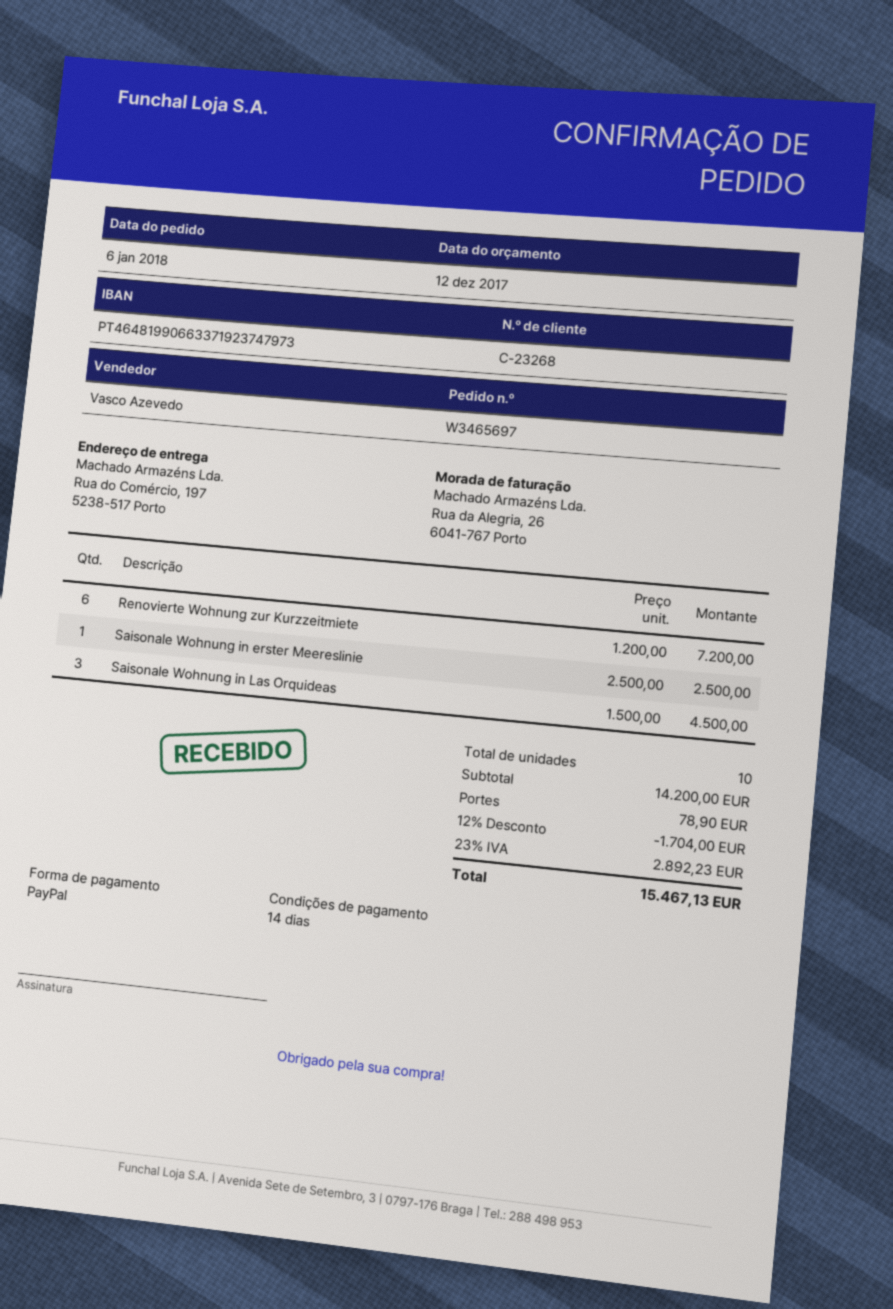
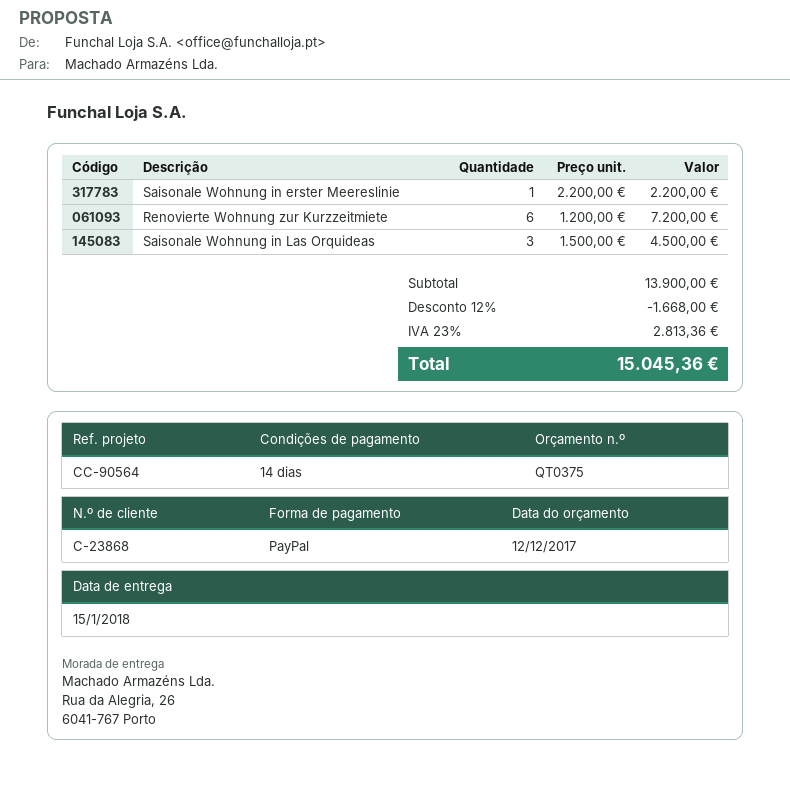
customer number: C-23268 -> C-23868
ship to: Rua do Comércio, 197, 5238-517 Porto -> Rua da Alegria, 26, 6041-767 Porto
Saisonale Wohnung in erster Meereslinie: 1 x 2500.00 = 2500.00 -> 1 x 2200.00 = 2200.00
subtotal: 14200.00 -> 13900.00
discount: 12% = 1704.00 -> 12% = 1668.00
shipping: 78.90 -> none
tax: 23% = 2892.23 -> 23% = 2813.36
total: 15467.13 -> 15045.36

